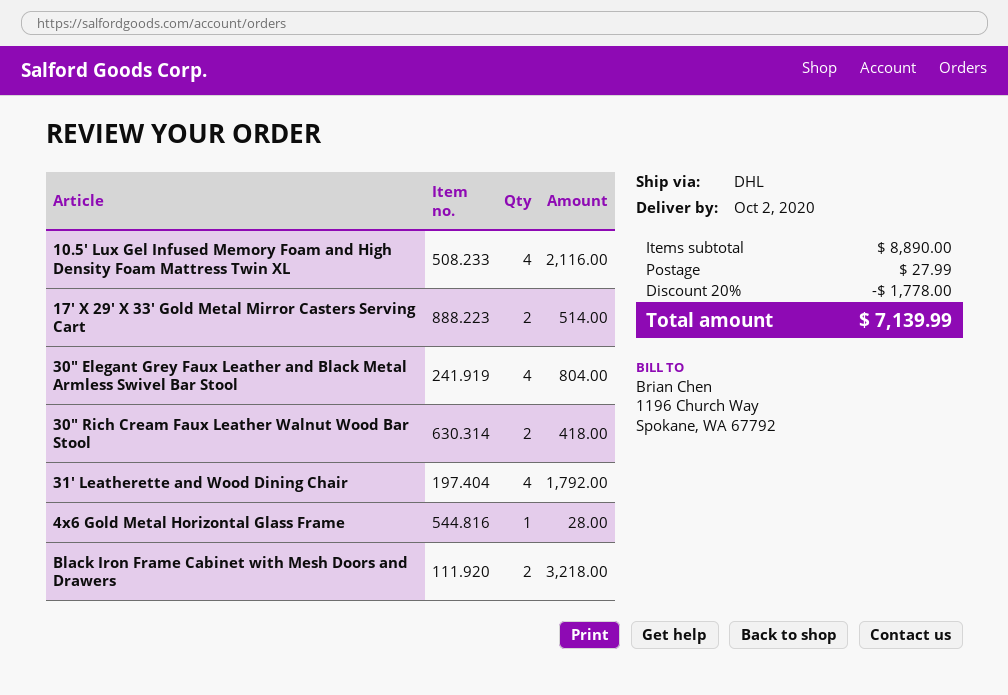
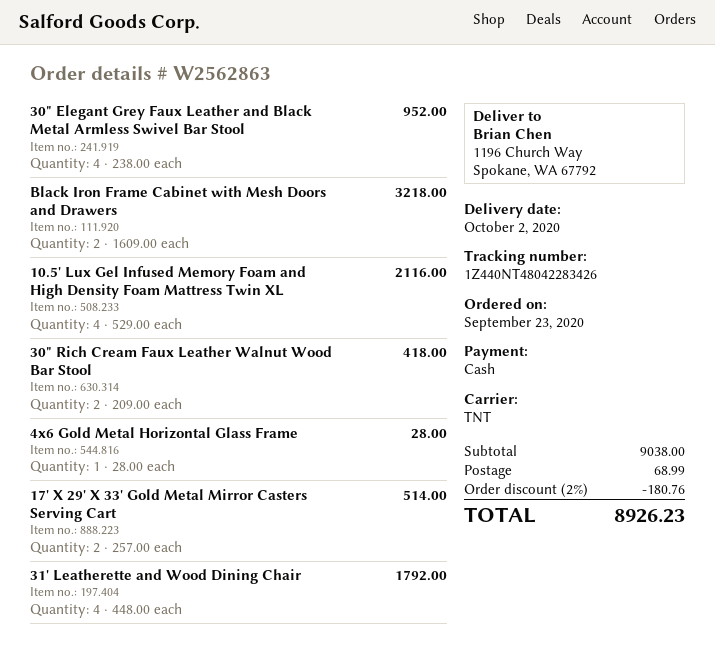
shipping method: DHL -> TNT
30" Elegant Grey Faux Leather and Black Metal Armless Swivel Bar Stool: 4 for 804.00 -> 4 for 952.00
subtotal: 8890.00 -> 9038.00
discount: 20% = 1778.00 -> 2% = 180.76
shipping: 27.99 -> 68.99
total: 7139.99 -> 8926.23

